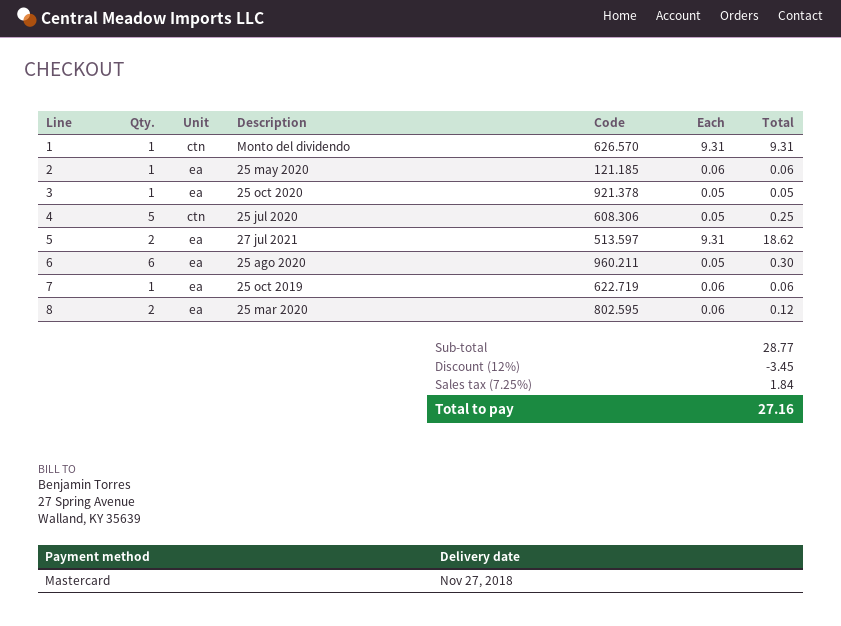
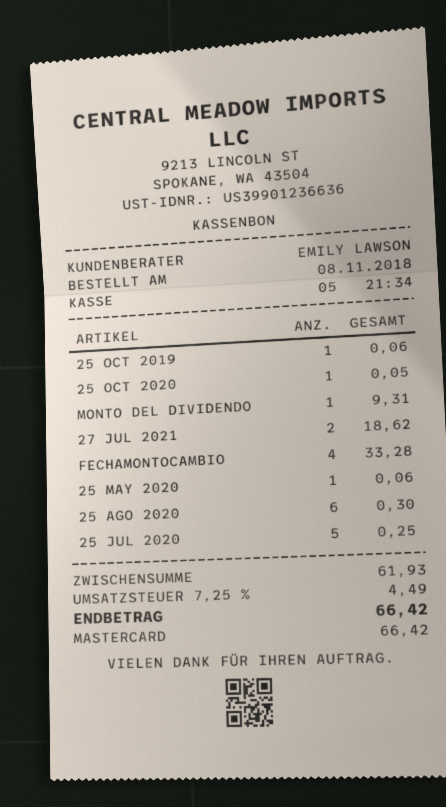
25 mar 2020: 2 for 0.12 -> none
FECHAMONTOCAMBIO: none -> 4 for 33.28
subtotal: 28.77 -> 61.93
discount: 12% = 3.45 -> none
tax: 7.25% = 1.84 -> 7.25% = 4.49
total: 27.16 -> 66.42

